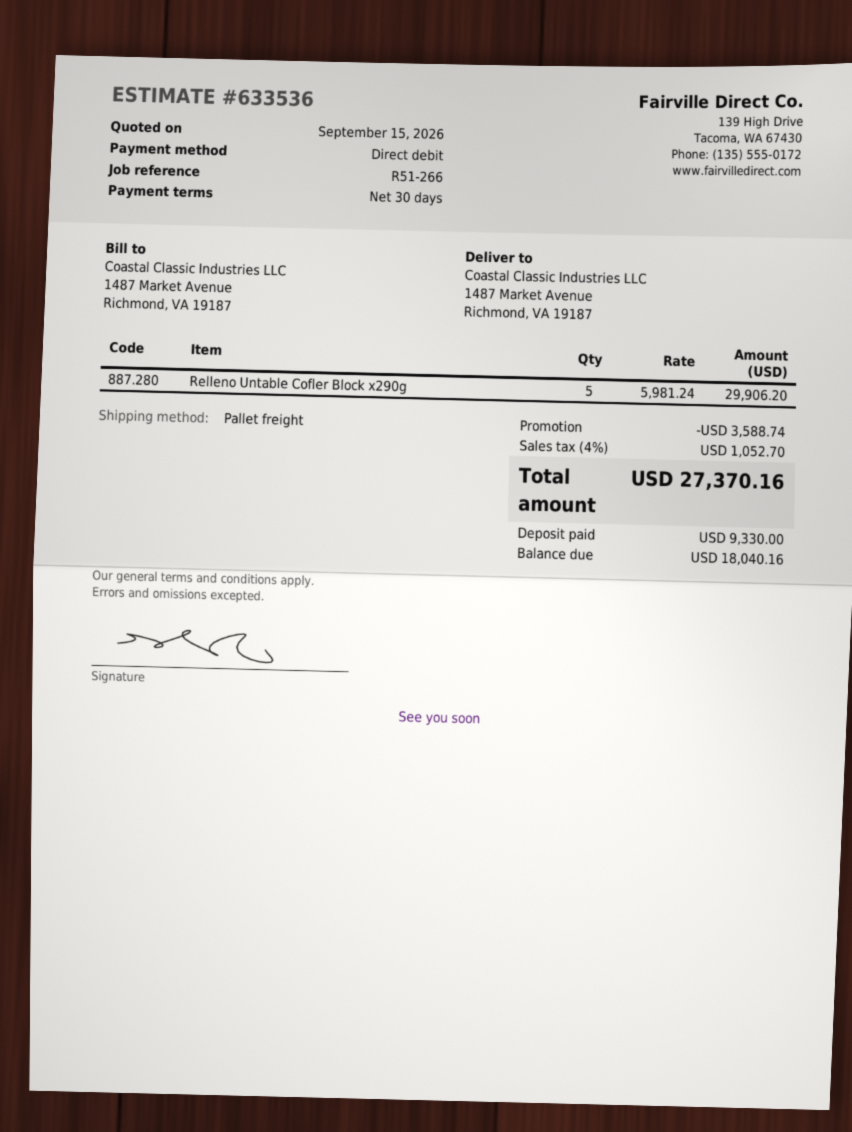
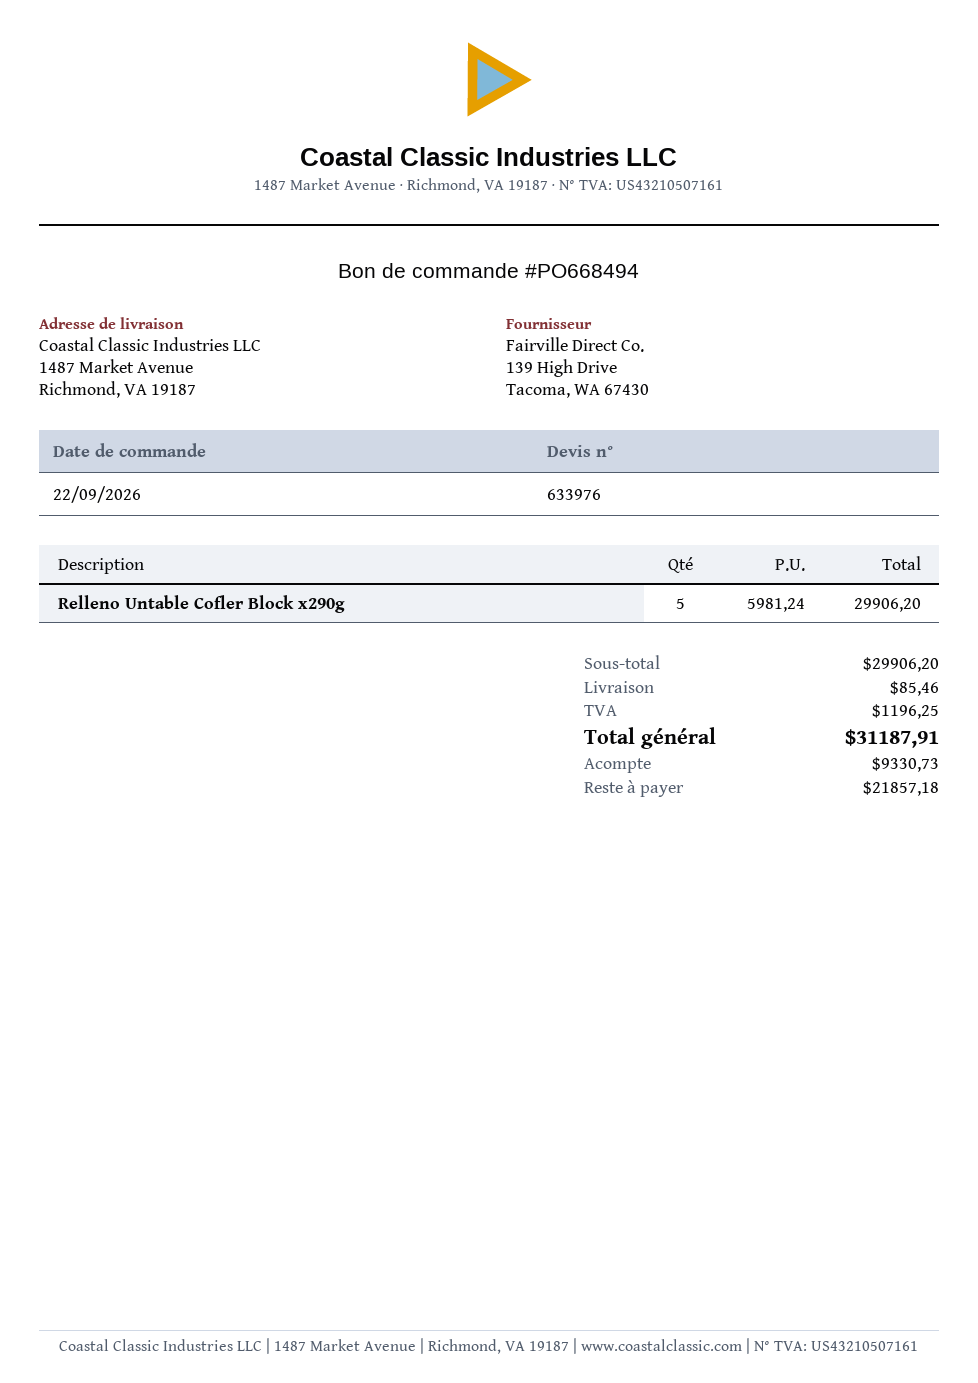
quote number: 633536 -> 633976
discount: 3588.74 -> none
shipping: none -> 85.46
tax: 1052.70 -> 1196.25
total: 27370.16 -> 31187.91
deposit: 9330.00 -> 9330.73
balance: 18040.16 -> 21857.18

